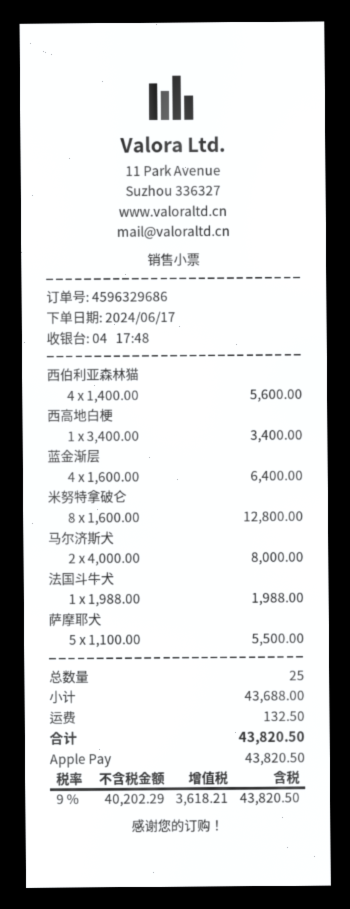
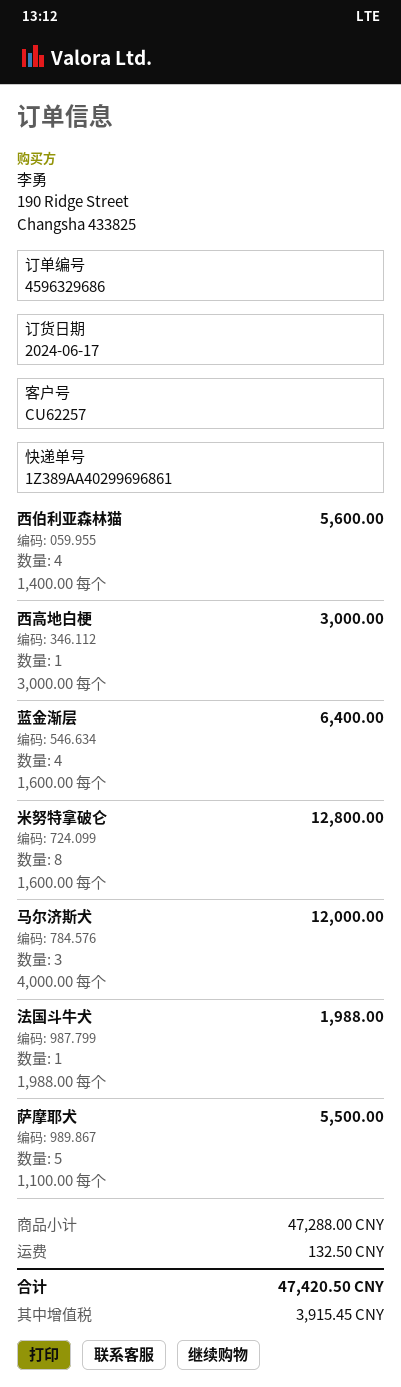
西高地白梗: 1 x 3400.00 = 3400.00 -> 1 x 3000.00 = 3000.00
马尔济斯犬: 2 x 4000.00 = 8000.00 -> 3 x 4000.00 = 12000.00
subtotal: 43688.00 -> 47288.00
tax: 3618.21 -> 3915.45
total: 43820.50 -> 47420.50

